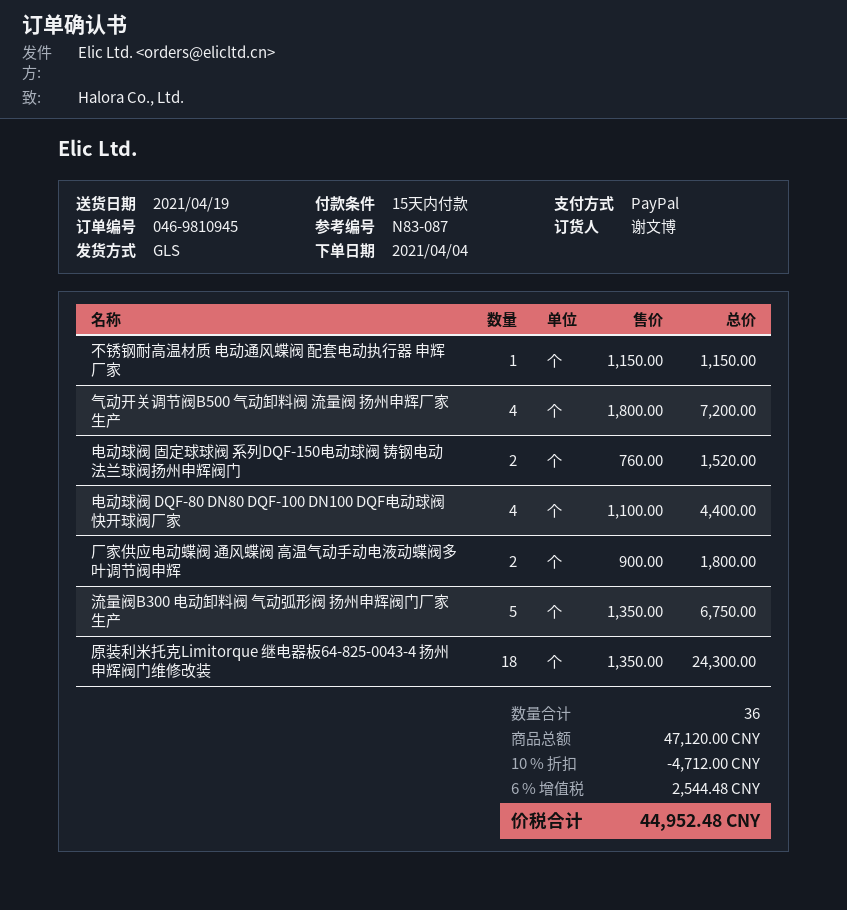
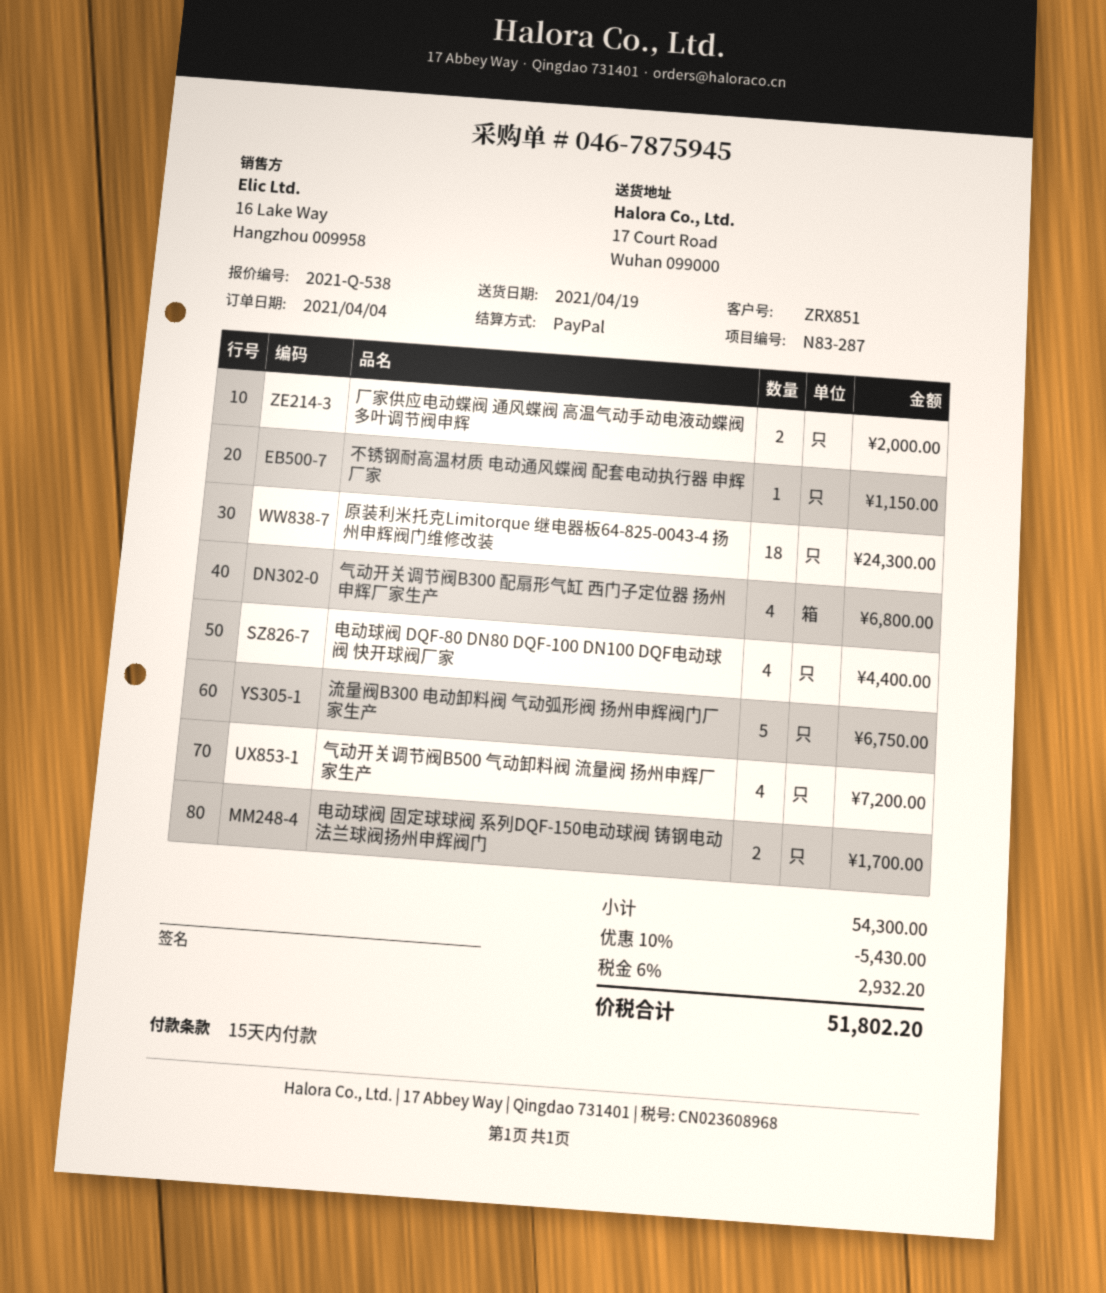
order number: 046-9810945 -> 046-7875945
reference: N83-087 -> N83-287
电动球阀 固定球球阀 系列DQF-150电动球阀 铸钢电动法兰球阀扬州申辉阀门: 2 for 1520.00 -> 2 for 1700.00
厂家供应电动蝶阀 通风蝶阀 高温气动手动电液动蝶阀多叶调节阀申辉: 2 for 1800.00 -> 2 for 2000.00
气动开关调节阀B300 配扇形气缸 西门子定位器 扬州申辉厂家生产: none -> 4 for 6800.00
subtotal: 47120.00 -> 54300.00
discount: 10% = 4712.00 -> 10% = 5430.00
tax: 6% = 2544.48 -> 6% = 2932.20
total: 44952.48 -> 51802.20

